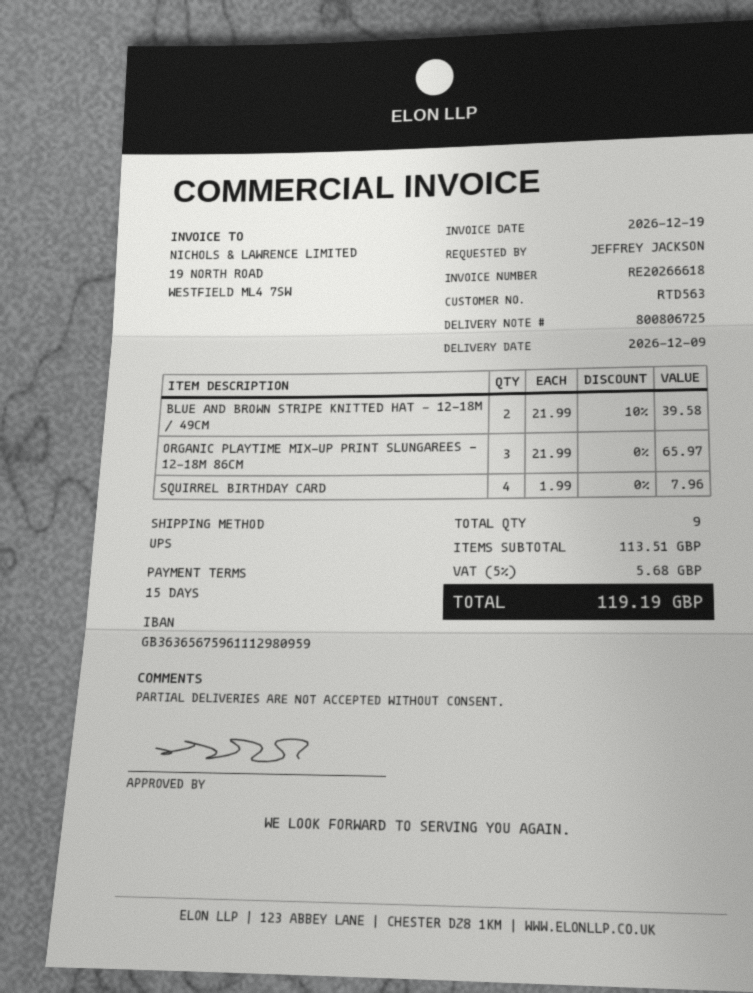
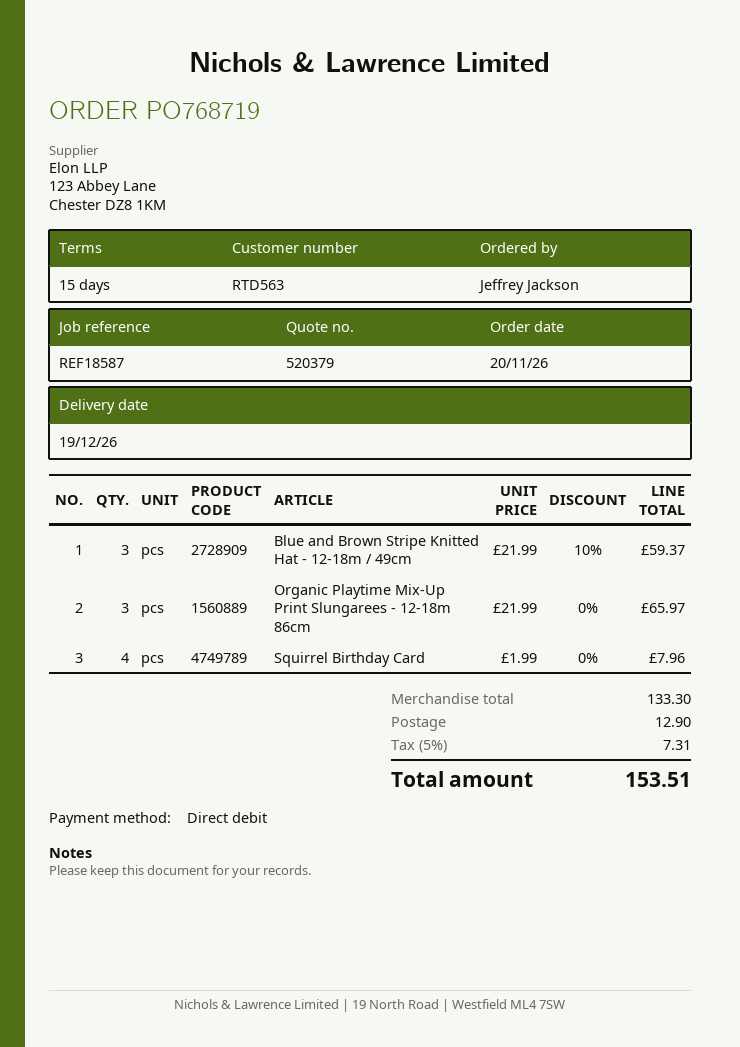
delivery date: 2026-12-09 -> 2026-12-19
BLUE AND BROWN STRIPE KNITTED HAT - 12-18M / 49CM: 2 x 21.99 - 10% = 39.58 -> 3 x 21.99 - 10% = 59.37
subtotal: 113.51 -> 133.30
shipping: none -> 12.90
tax: 5% = 5.68 -> 5% = 7.31
total: 119.19 -> 153.51

